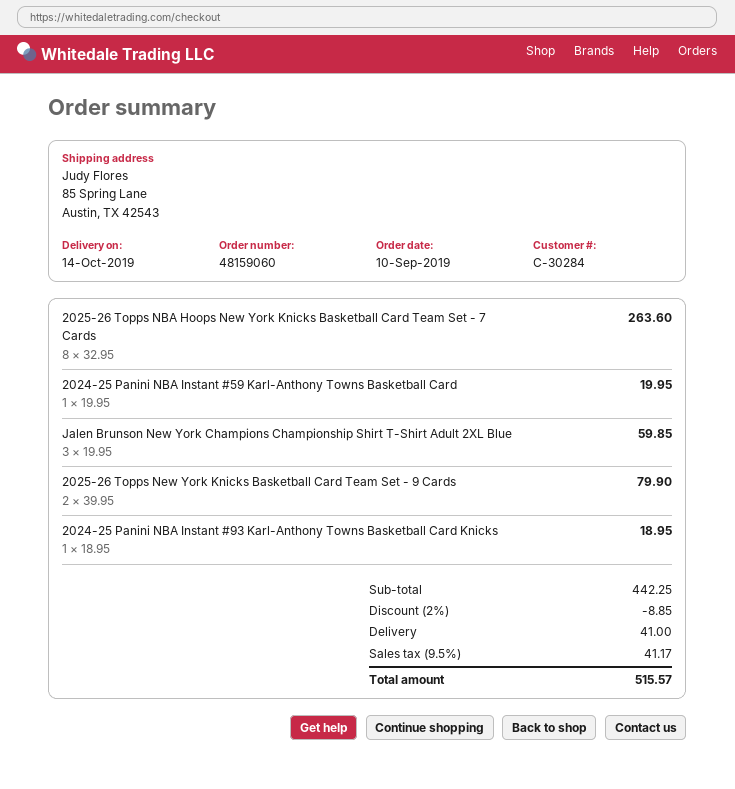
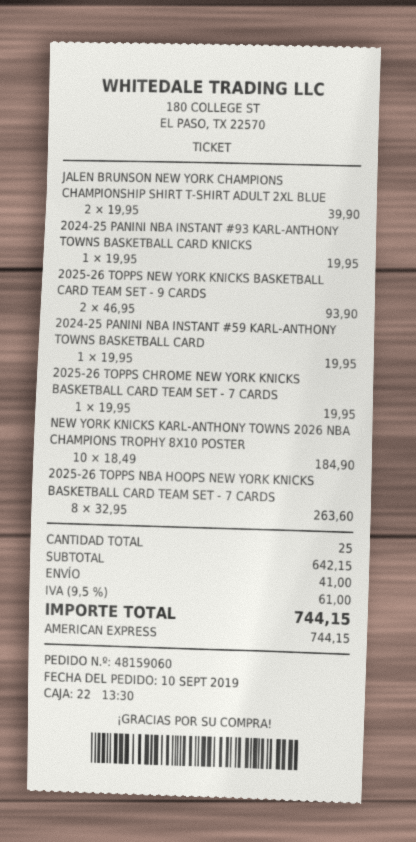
Jalen Brunson New York Champions Championship Shirt T-Shirt Adult 2XL Blue: 3 x 19.95 = 59.85 -> 2 x 19.95 = 39.90
2025-26 Topps New York Knicks Basketball Card Team Set - 9 Cards: 2 x 39.95 = 79.90 -> 2 x 46.95 = 93.90
2024-25 Panini NBA Instant #93 Karl-Anthony Towns Basketball Card Knicks: 1 x 18.95 = 18.95 -> 1 x 19.95 = 19.95
2025-26 TOPPS CHROME NEW YORK KNICKS BASKETBALL CARD TEAM SET - 7 CARDS: none -> 1 x 19.95 = 19.95
NEW YORK KNICKS KARL-ANTHONY TOWNS 2026 NBA CHAMPIONS TROPHY 8X10 POSTER: none -> 10 x 18.49 = 184.90
subtotal: 442.25 -> 642.15
discount: 2% = 8.85 -> none
tax: 9.5% = 41.17 -> 9.5% = 61.00
total: 515.57 -> 744.15

